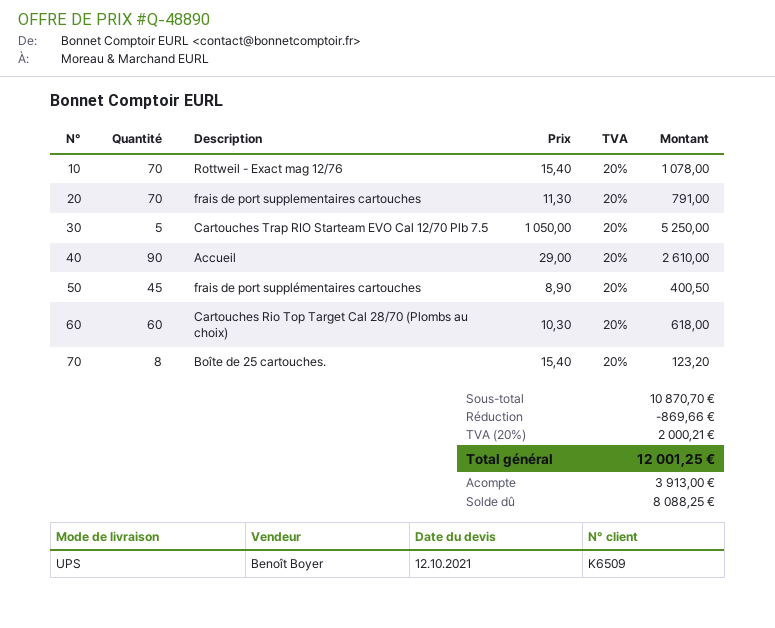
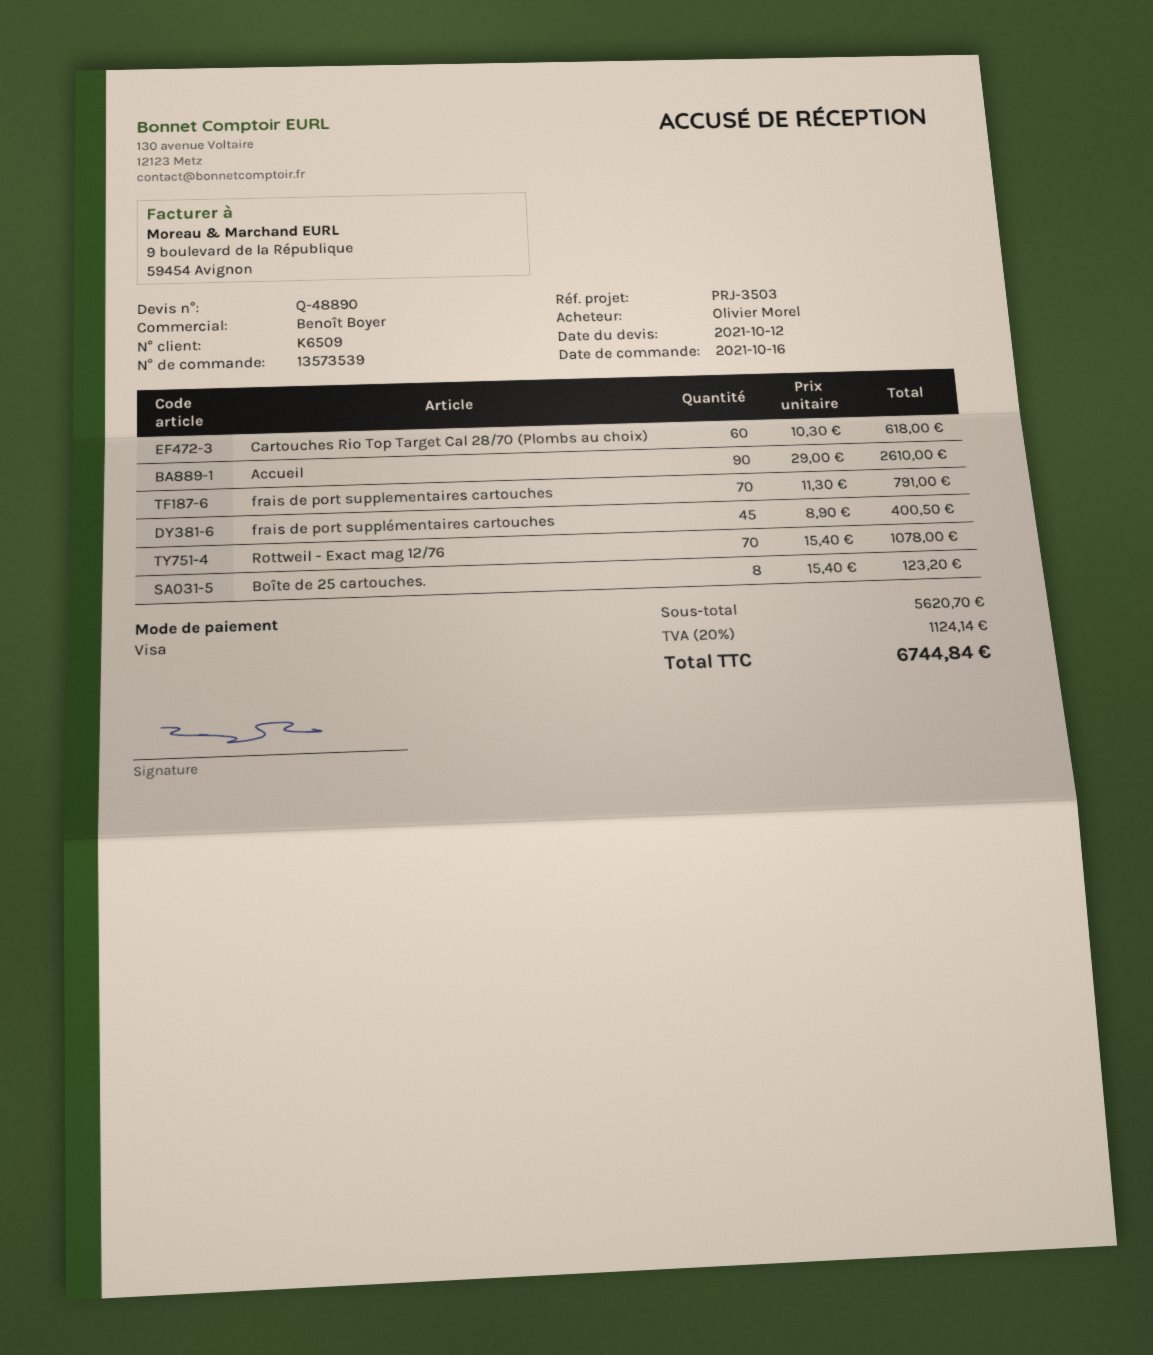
Cartouches Trap RIO Starteam EVO Cal 12/70 Plb 7.5: 5 x 1050.00 = 5250.00 -> none
subtotal: 10870.70 -> 5620.70
discount: 869.66 -> none
tax: 20% = 2000.21 -> 20% = 1124.14
total: 12001.25 -> 6744.84

